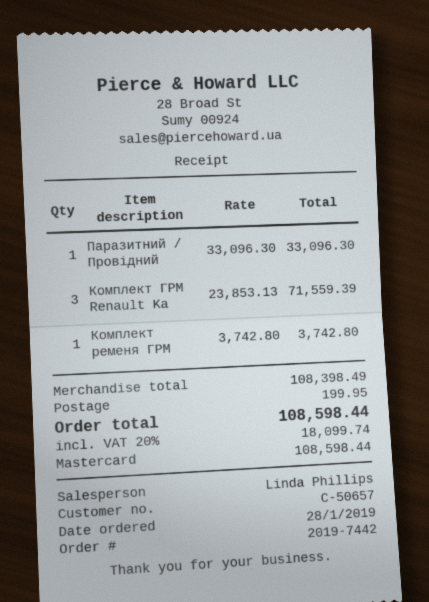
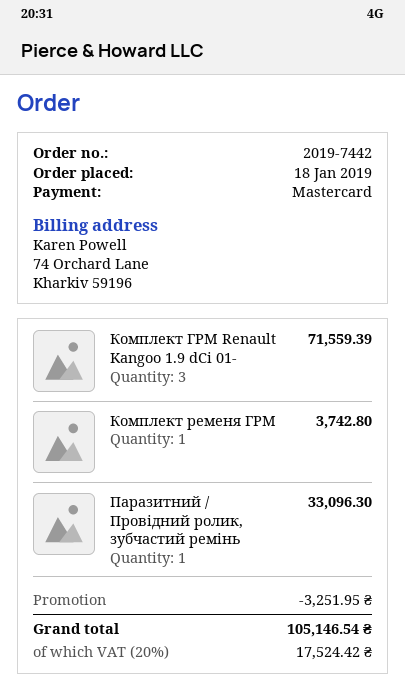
order date: 2019-01-28 -> 2019-01-18
discount: none -> 3251.95
shipping: 199.95 -> none
tax: 20% = 18099.74 -> 20% = 17524.42
total: 108598.44 -> 105146.54

